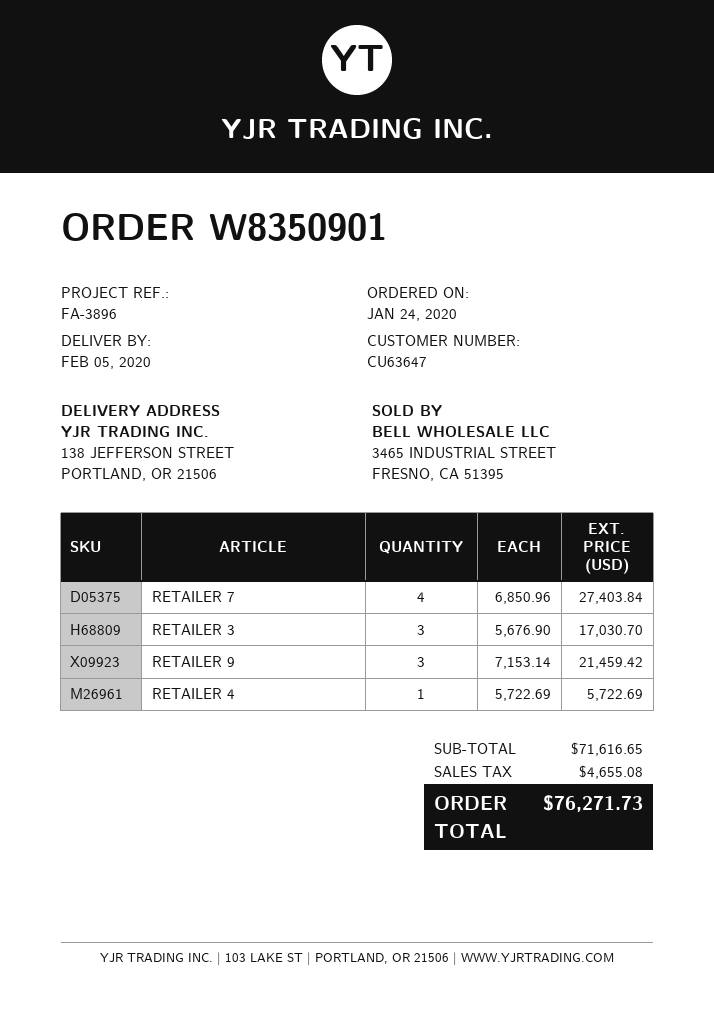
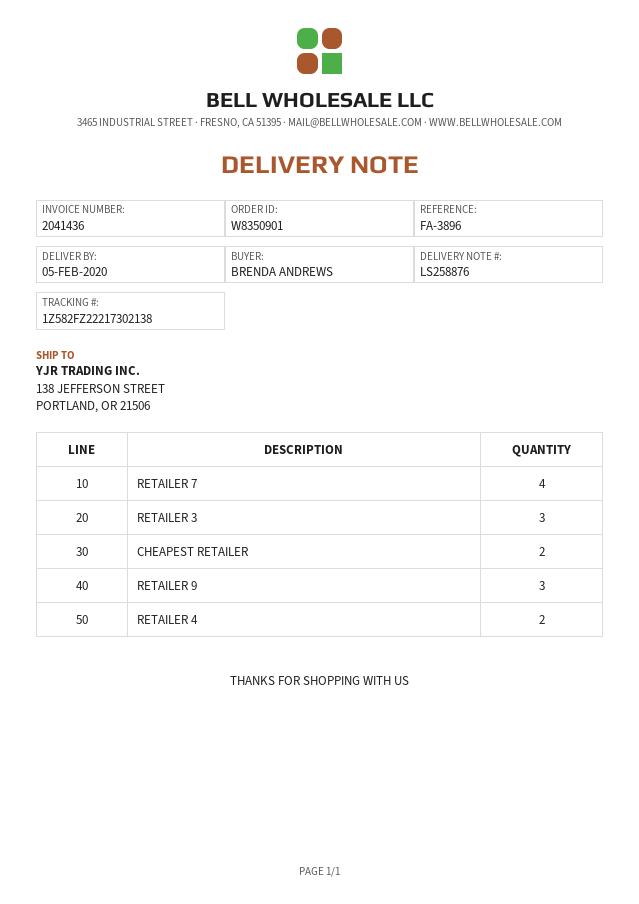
RETAILER 4: 1 -> 2
CHEAPEST RETAILER: none -> 2

